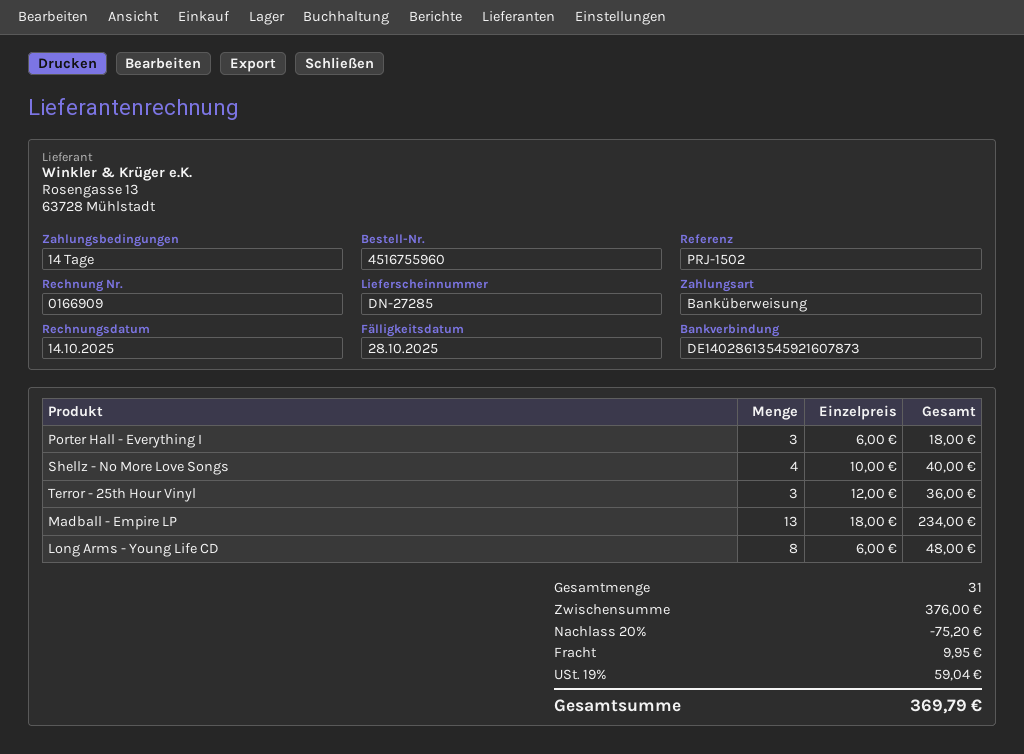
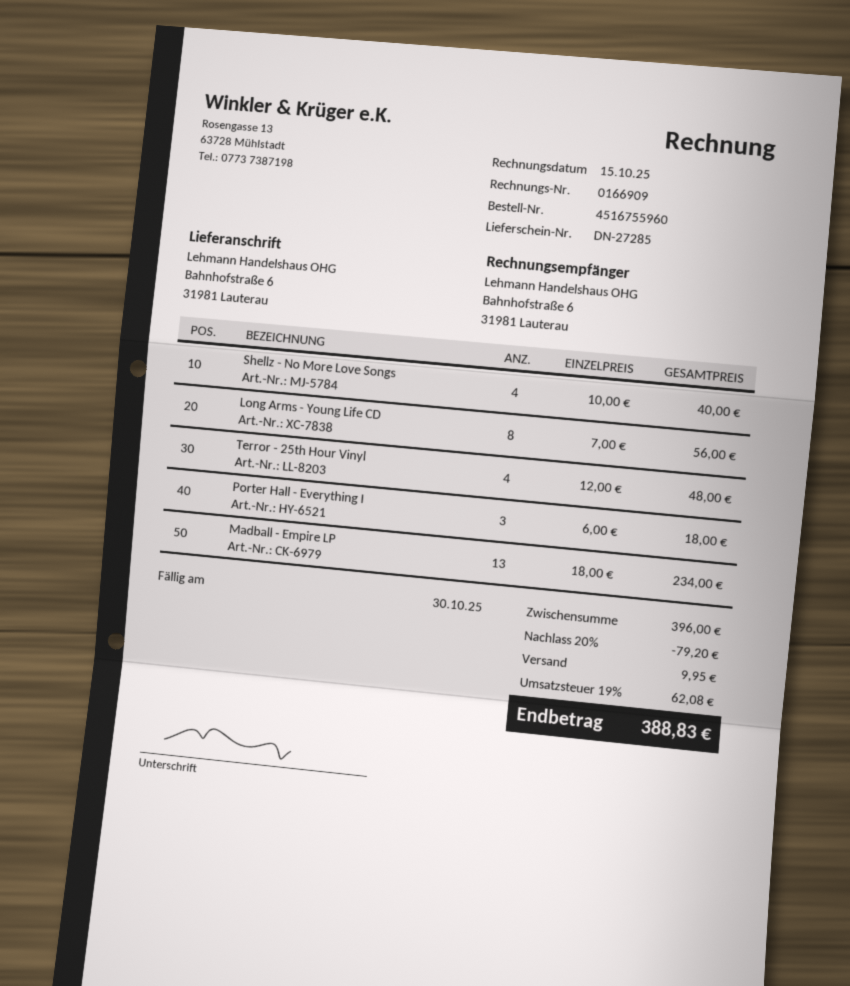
invoice date: 2025-10-14 -> 2025-10-15
due date: 2025-10-28 -> 2025-10-30
Terror - 25th Hour Vinyl: 3 x 12.00 = 36.00 -> 4 x 12.00 = 48.00
Long Arms - Young Life CD: 8 x 6.00 = 48.00 -> 8 x 7.00 = 56.00
subtotal: 376.00 -> 396.00
discount: 20% = 75.20 -> 20% = 79.20
tax: 19% = 59.04 -> 19% = 62.08
total: 369.79 -> 388.83

